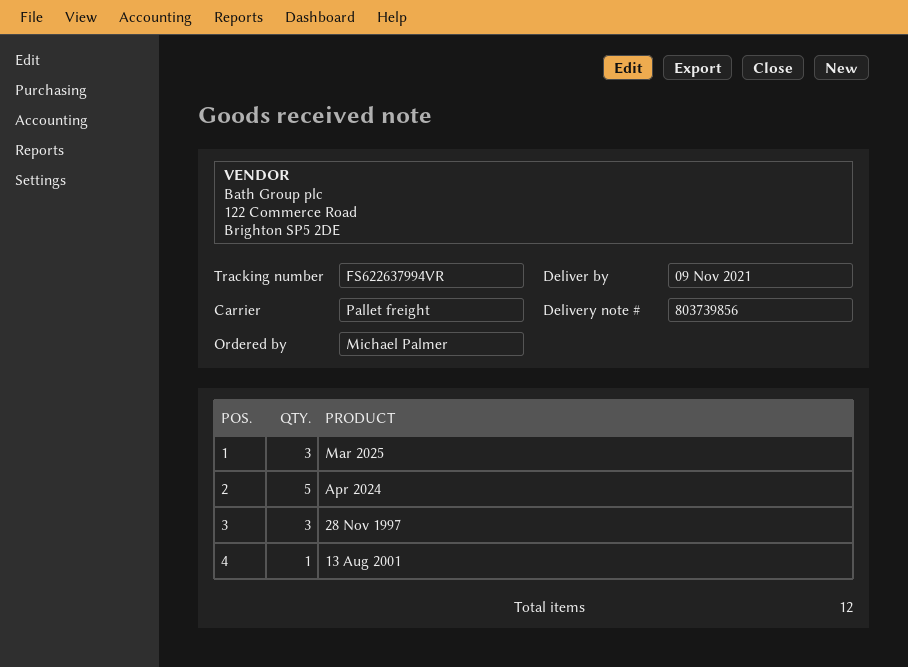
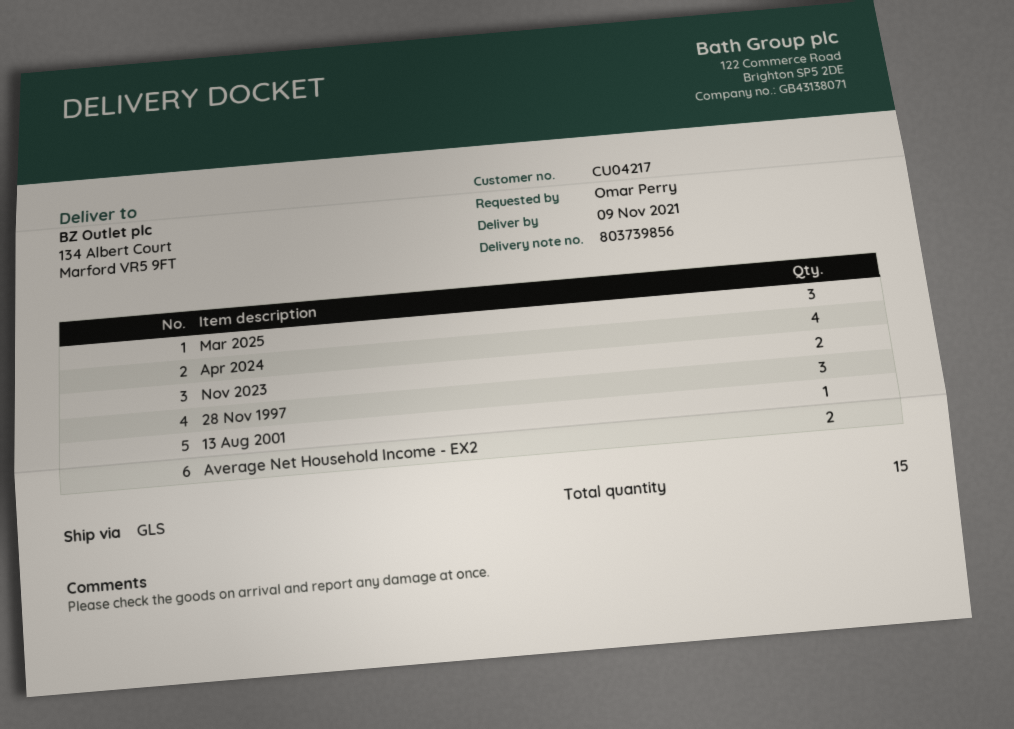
ordered by: Michael Palmer -> Omar Perry
shipping method: pallet freight -> GLS
Apr 2024: 5 -> 4
Nov 2023: none -> 2
Average Net Household Income - EX2: none -> 2
total quantity: 12 -> 15

